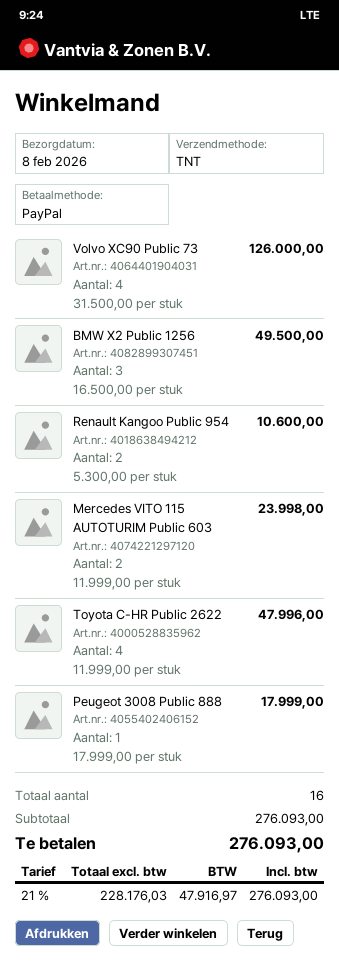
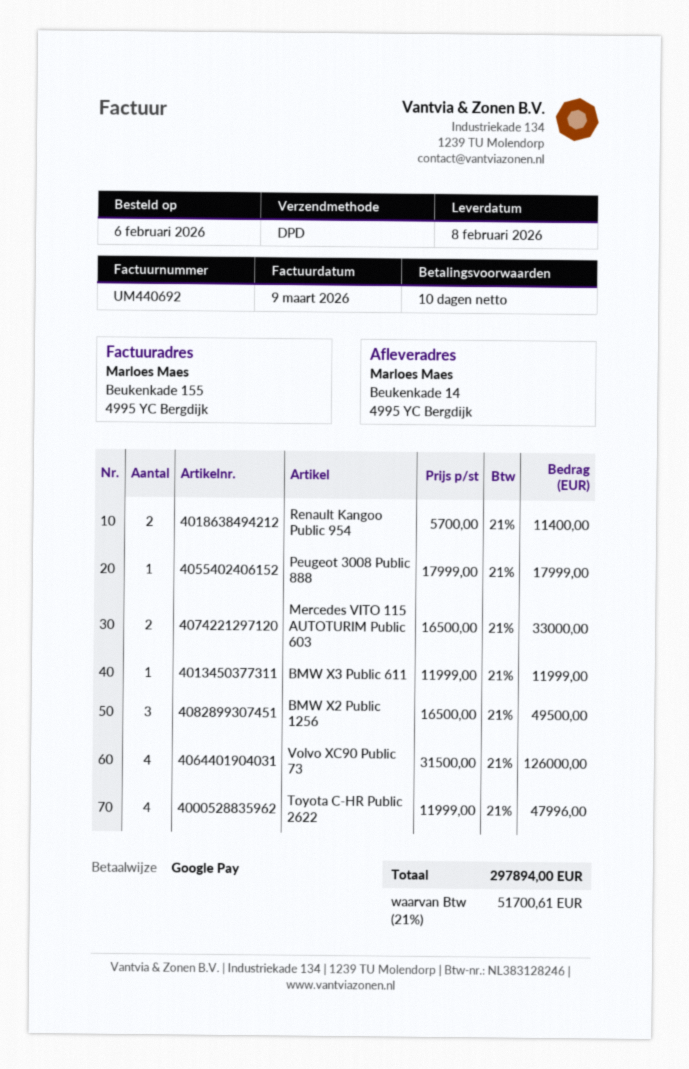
payment method: PayPal -> Google Pay
shipping method: TNT -> DPD
Renault Kangoo Public 954: 2 x 5300.00 = 10600.00 -> 2 x 5700.00 = 11400.00
Mercedes VITO 115 AUTOTURIM Public 603: 2 x 11999.00 = 23998.00 -> 2 x 16500.00 = 33000.00
BMW X3 Public 611: none -> 1 x 11999.00 = 11999.00
tax: 21% = 47916.97 -> 21% = 51700.61
total: 276093.00 -> 297894.00

